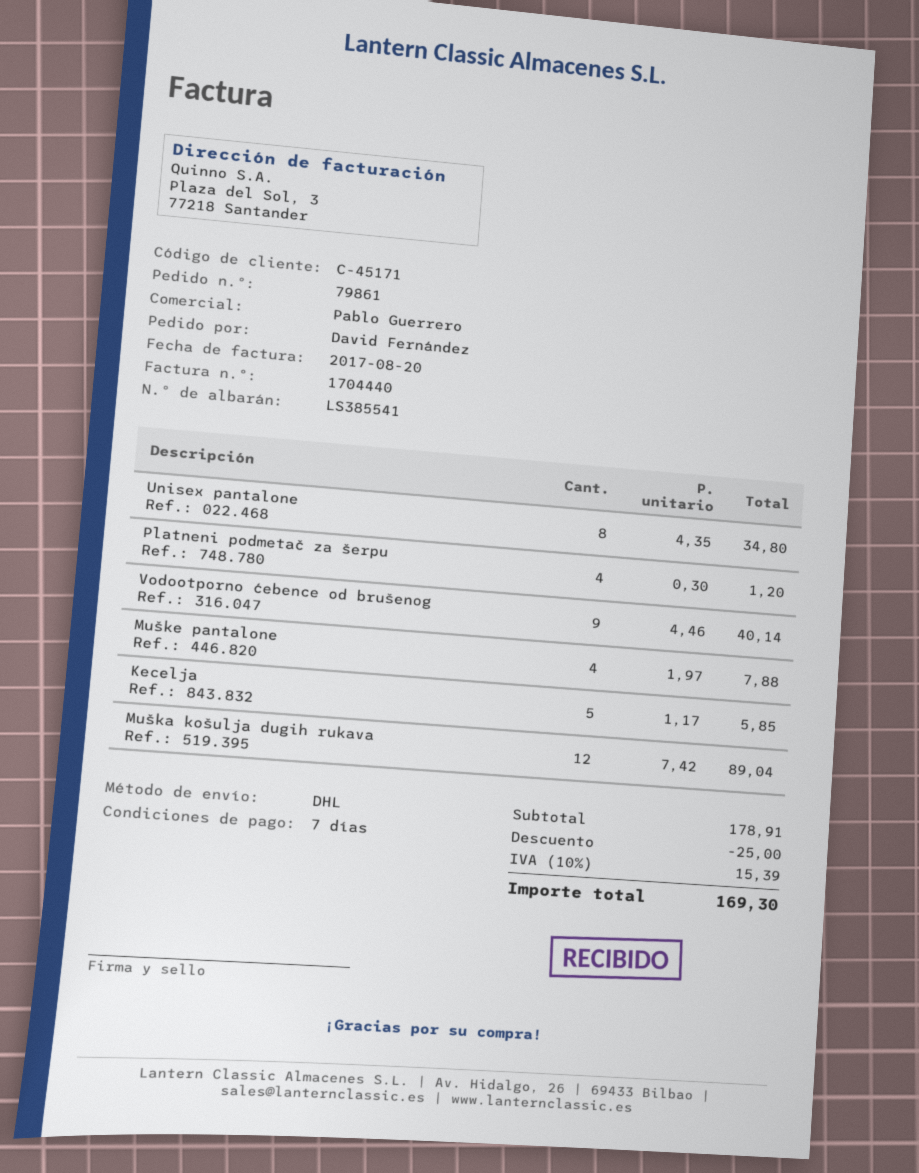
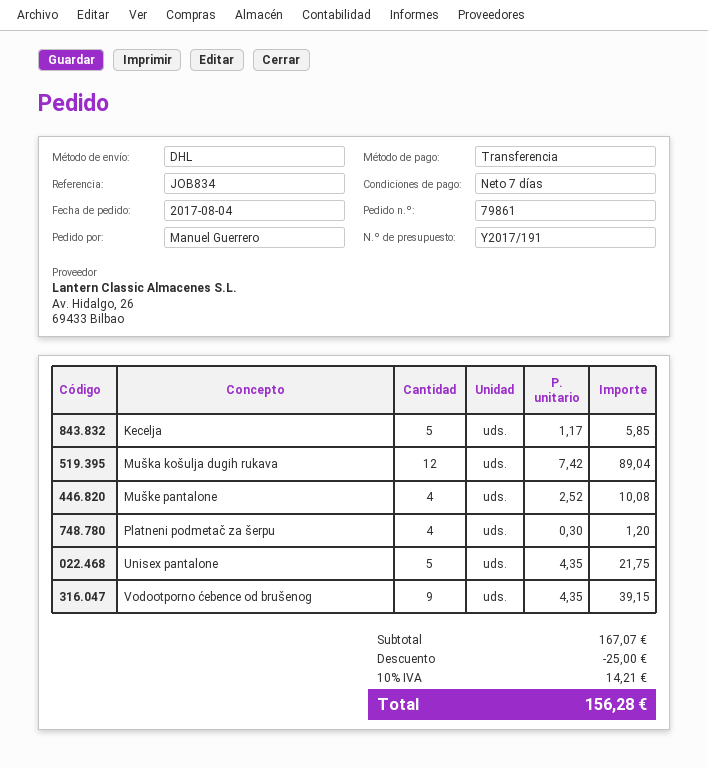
ordered by: David Fernández -> Manuel Guerrero
Unisex pantalone: 8 x 4.35 = 34.80 -> 5 x 4.35 = 21.75
Vodootporno ćebence od brušenog: 9 x 4.46 = 40.14 -> 9 x 4.35 = 39.15
Muške pantalone: 4 x 1.97 = 7.88 -> 4 x 2.52 = 10.08
subtotal: 178.91 -> 167.07
tax: 10% = 15.39 -> 10% = 14.21
total: 169.30 -> 156.28

